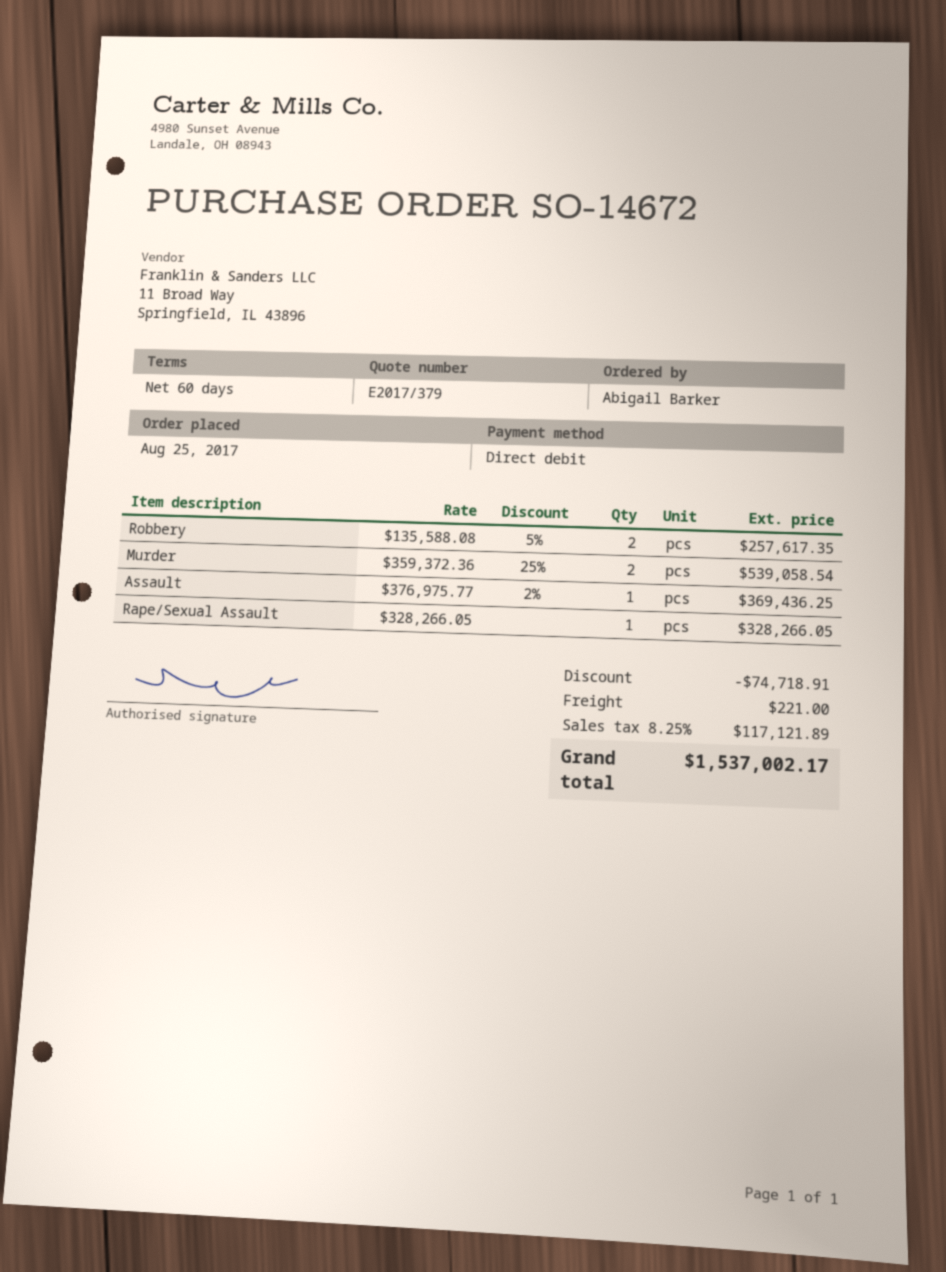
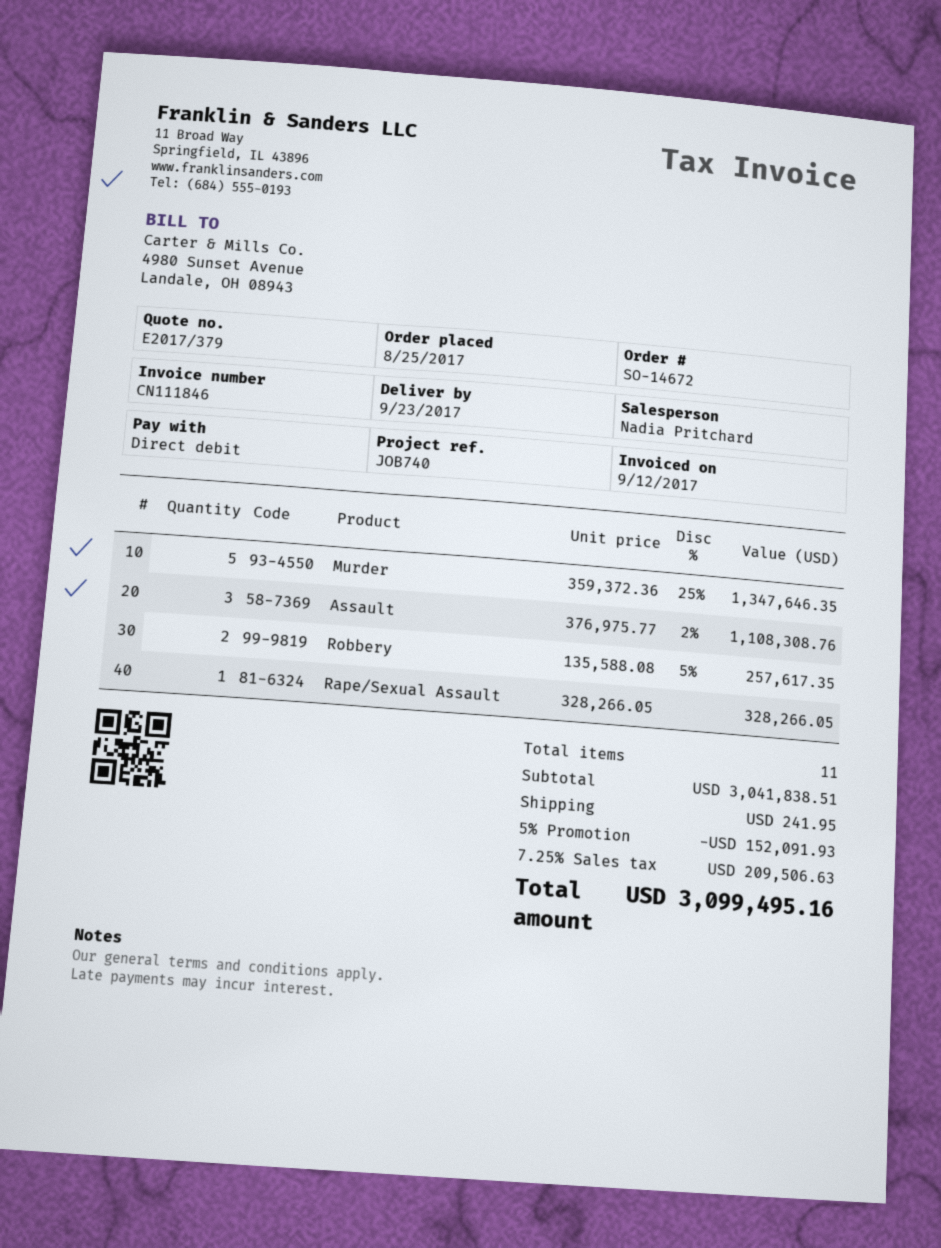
Murder: 2 x 359372.36 - 25% = 539058.54 -> 5 x 359372.36 - 25% = 1347646.35
Assault: 1 x 376975.77 - 2% = 369436.25 -> 3 x 376975.77 - 2% = 1108308.76
discount: 74718.91 -> 152091.93
shipping: 221.00 -> 241.95
tax: 8.25% = 117121.89 -> 7.25% = 209506.63
total: 1537002.17 -> 3099495.16

